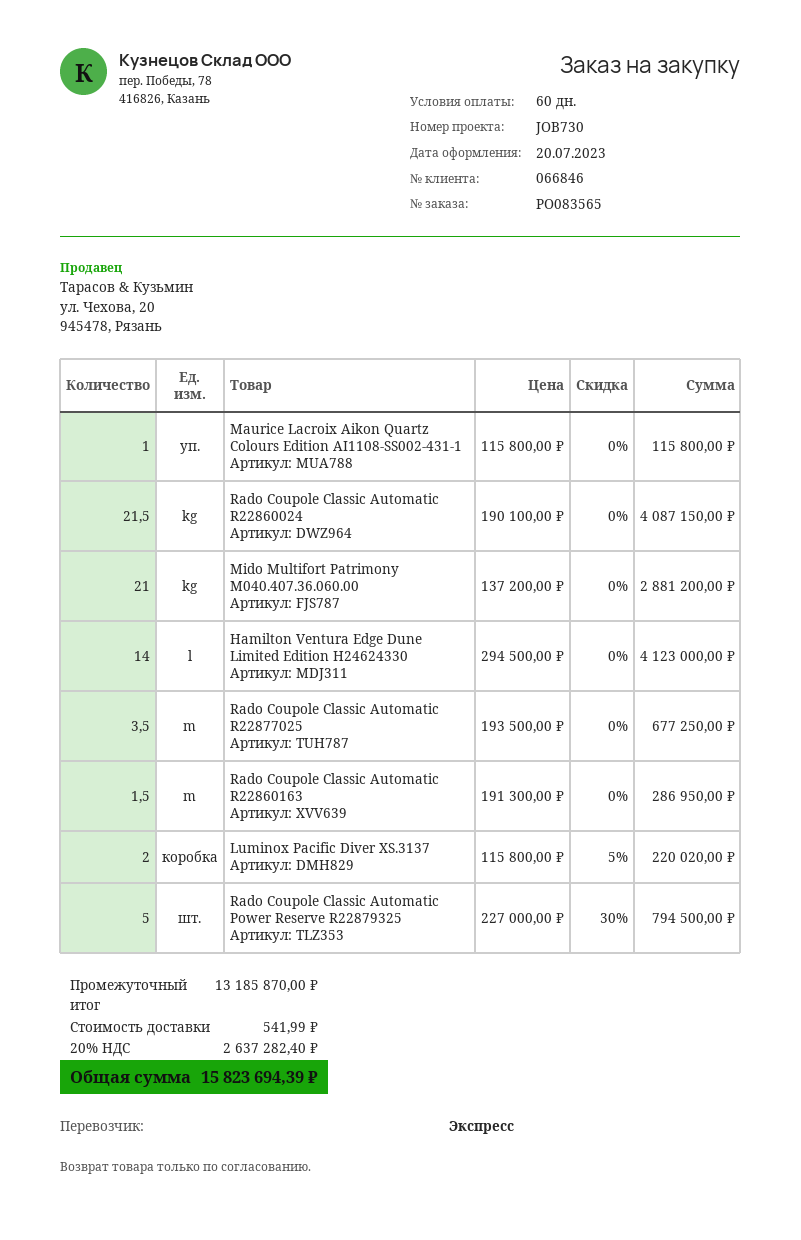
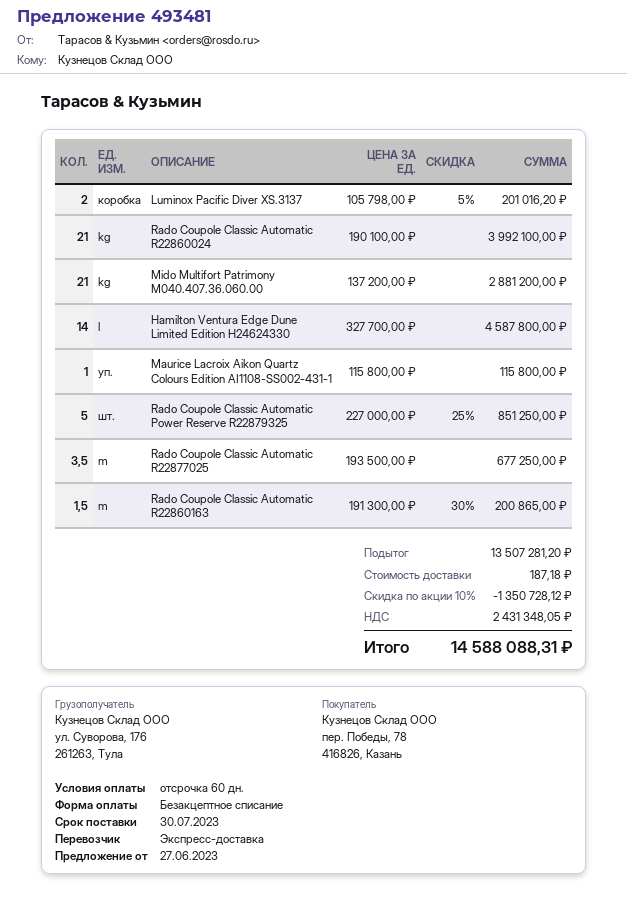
Rado Coupole Classic Automatic R22860024: 21.5 x 190100.00 = 4087150.00 -> 21 x 190100.00 = 3992100.00
Hamilton Ventura Edge Dune Limited Edition H24624330: 14 x 294500.00 = 4123000.00 -> 14 x 327700.00 = 4587800.00
Rado Coupole Classic Automatic R22860163: 1.5 x 191300.00 = 286950.00 -> 1.5 x 191300.00 - 30% = 200865.00
Luminox Pacific Diver XS.3137: 2 x 115800.00 - 5% = 220020.00 -> 2 x 105798.00 - 5% = 201016.20
Rado Coupole Classic Automatic Power Reserve R22879325: 5 x 227000.00 - 30% = 794500.00 -> 5 x 227000.00 - 25% = 851250.00
subtotal: 13185870.00 -> 13507281.20
discount: none -> 10% = 1350728.12
shipping: 541.99 -> 187.18
tax: 2637282.40 -> 2431348.05
total: 15823694.39 -> 14588088.31

